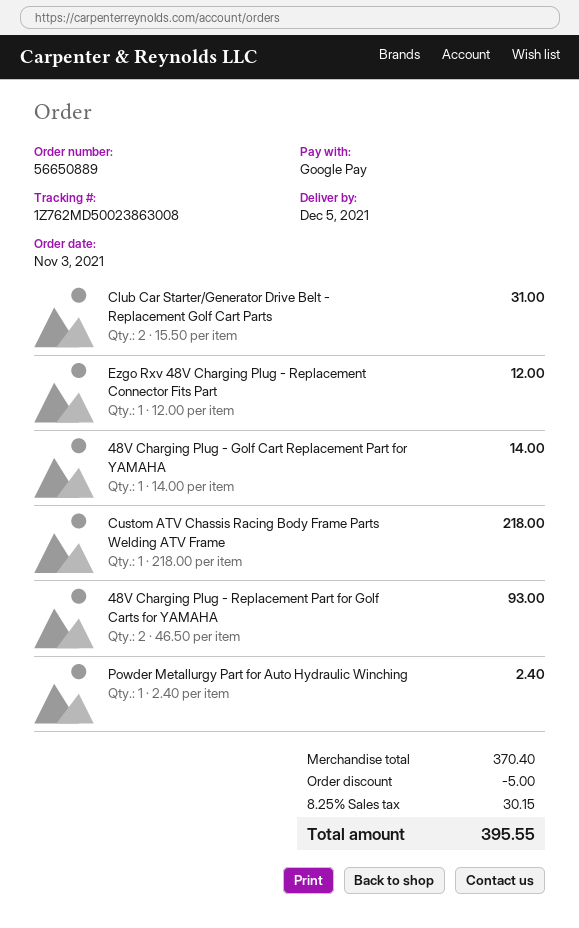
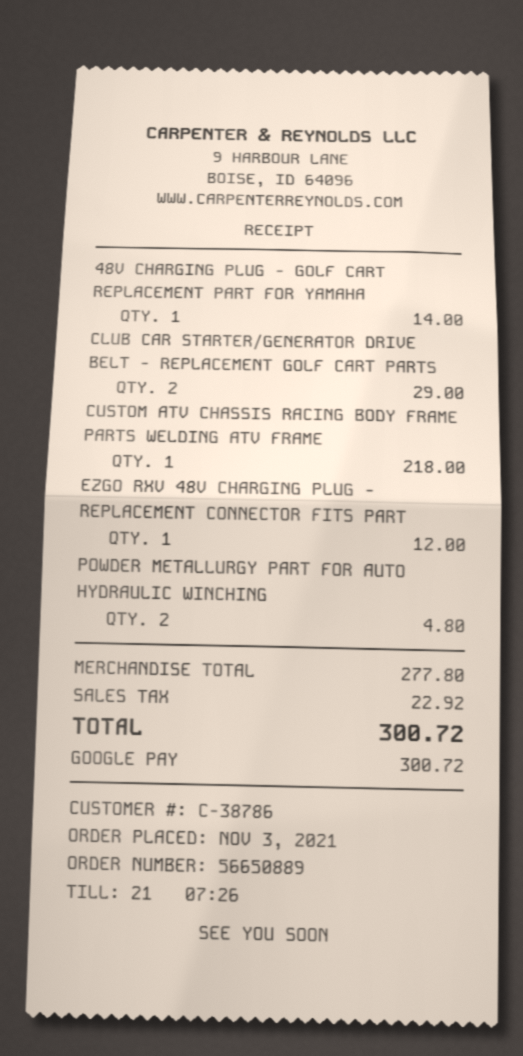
Club Car Starter/Generator Drive Belt - Replacement Golf Cart Parts: 2 for 31.00 -> 2 for 29.00
48V Charging Plug - Replacement Part for Golf Carts for YAMAHA: 2 for 93.00 -> none
Powder Metallurgy Part for Auto Hydraulic Winching: 1 for 2.40 -> 2 for 4.80
subtotal: 370.40 -> 277.80
discount: 5.00 -> none
tax: 30.15 -> 22.92
total: 395.55 -> 300.72

